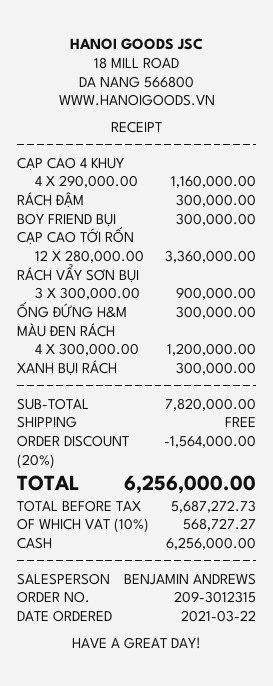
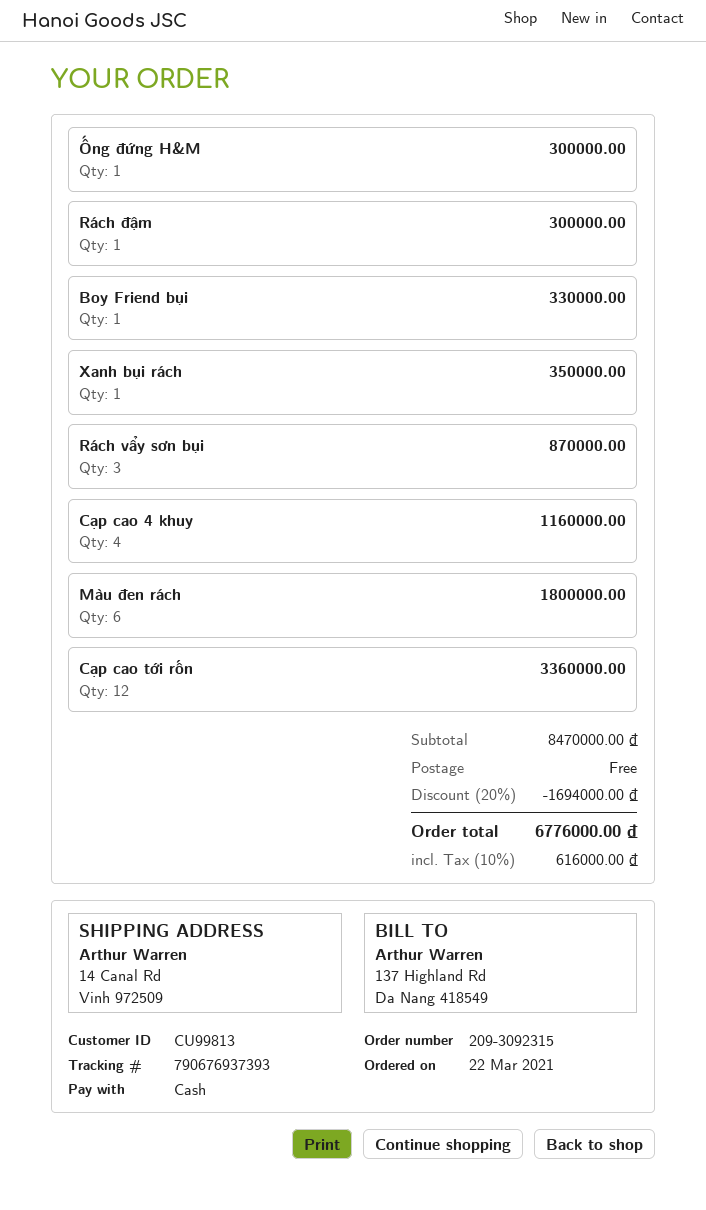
order number: 209-3012315 -> 209-3092315
BOY FRIEND BỤI: 1 for 300000.00 -> 1 for 330000.00
RÁCH VẨY SƠN BỤI: 3 for 900000.00 -> 3 for 870000.00
MÀU ĐEN RÁCH: 4 for 1200000.00 -> 6 for 1800000.00
XANH BỤI RÁCH: 1 for 300000.00 -> 1 for 350000.00
subtotal: 7820000.00 -> 8470000.00
discount: 20% = 1564000.00 -> 20% = 1694000.00
tax: 10% = 568727.27 -> 10% = 616000.00
total: 6256000.00 -> 6776000.00

